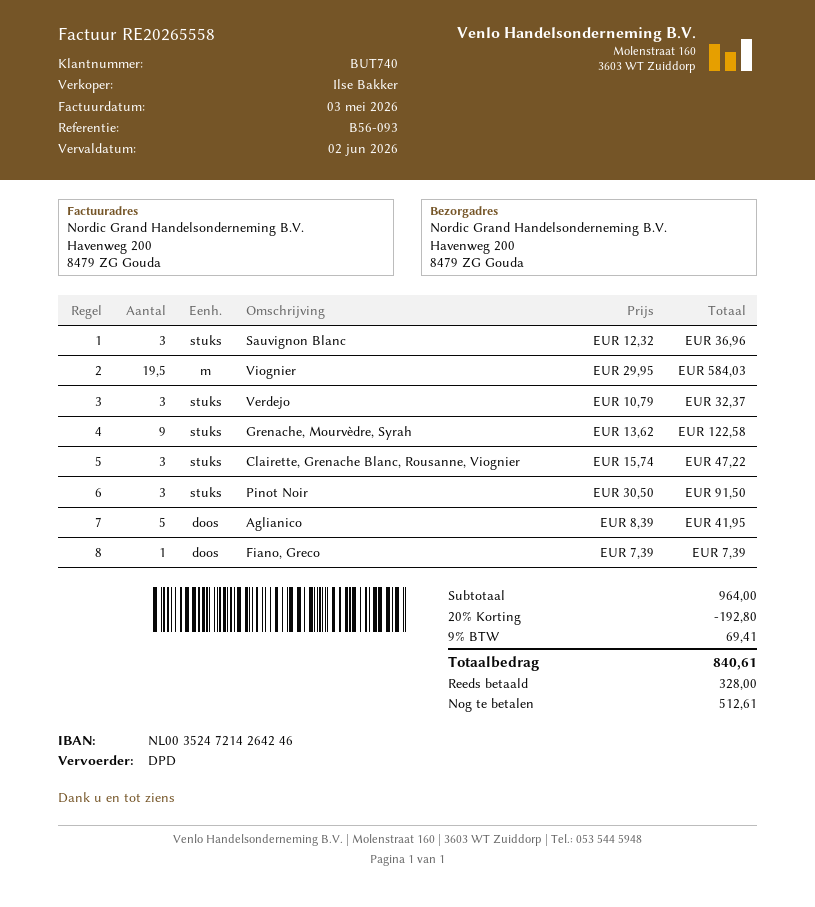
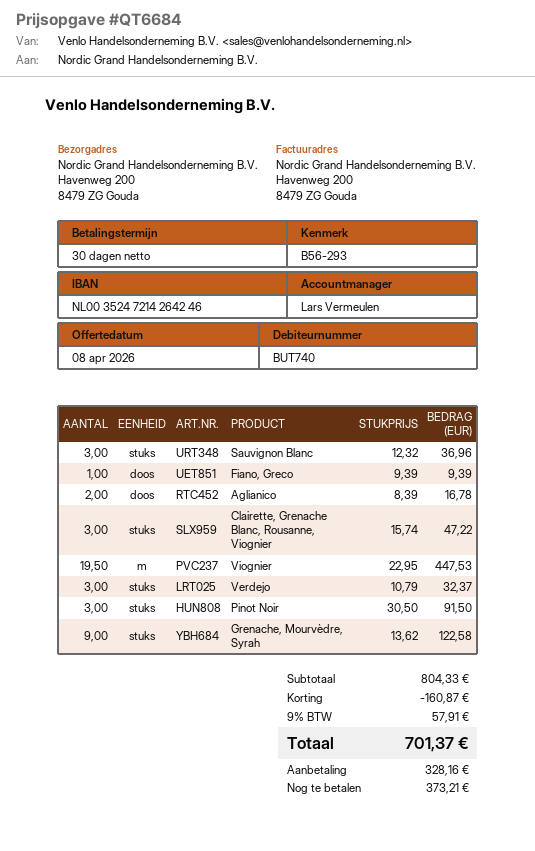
reference: B56-093 -> B56-293
sales rep: Ilse Bakker -> Lars Vermeulen
Viognier: 19.5 x 29.95 = 584.03 -> 19.5 x 22.95 = 447.53
Aglianico: 5 x 8.39 = 41.95 -> 2 x 8.39 = 16.78
Fiano, Greco: 1 x 7.39 = 7.39 -> 1 x 9.39 = 9.39
subtotal: 964.00 -> 804.33
discount: 192.80 -> 160.87
tax: 9% = 69.41 -> 9% = 57.91
total: 840.61 -> 701.37
deposit: 328.00 -> 328.16
balance: 512.61 -> 373.21

